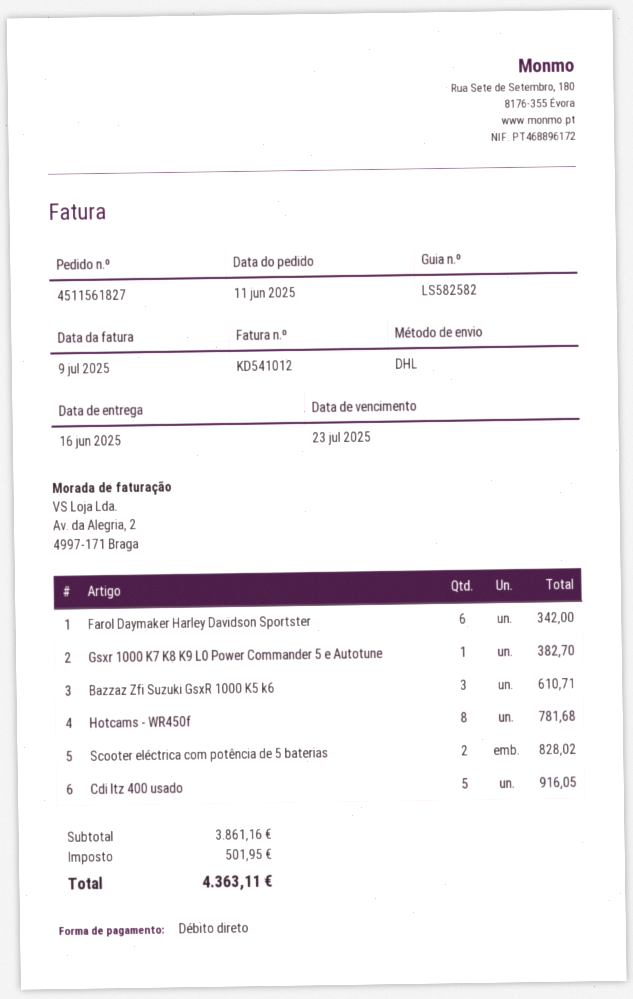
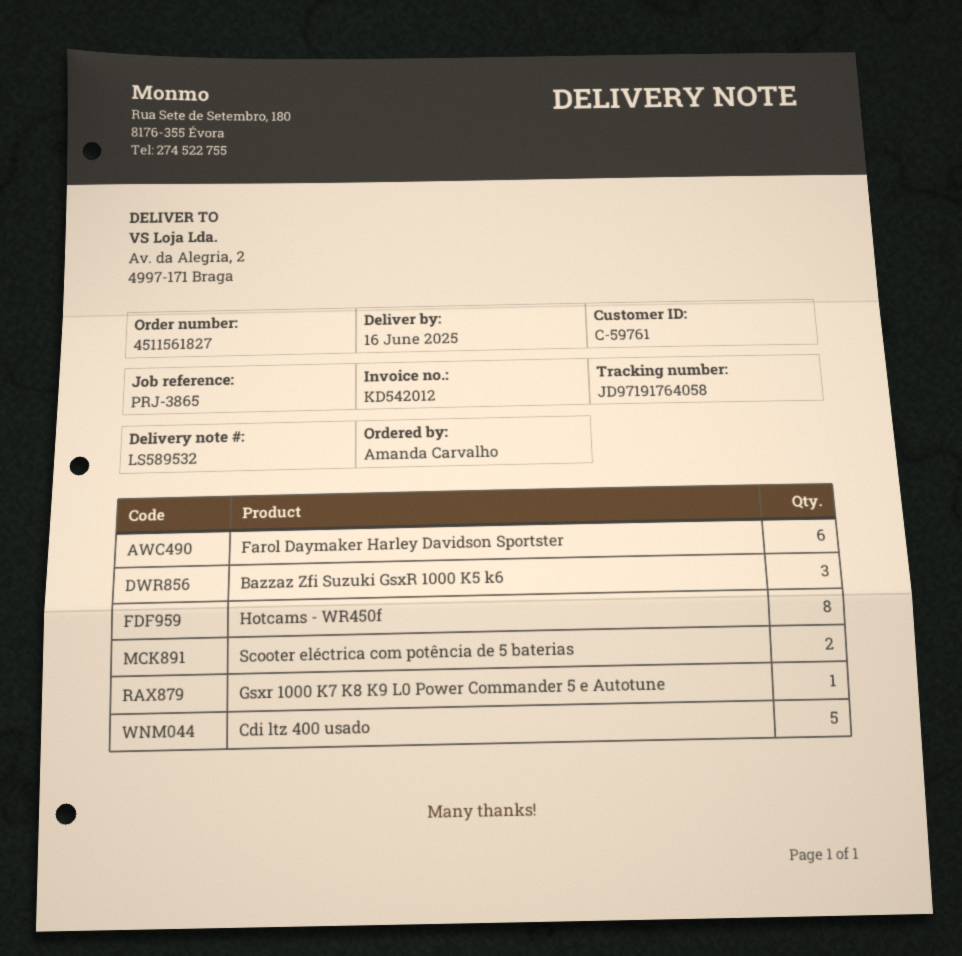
delivery note number: LS582582 -> LS589532
invoice number: KD541012 -> KD542012

